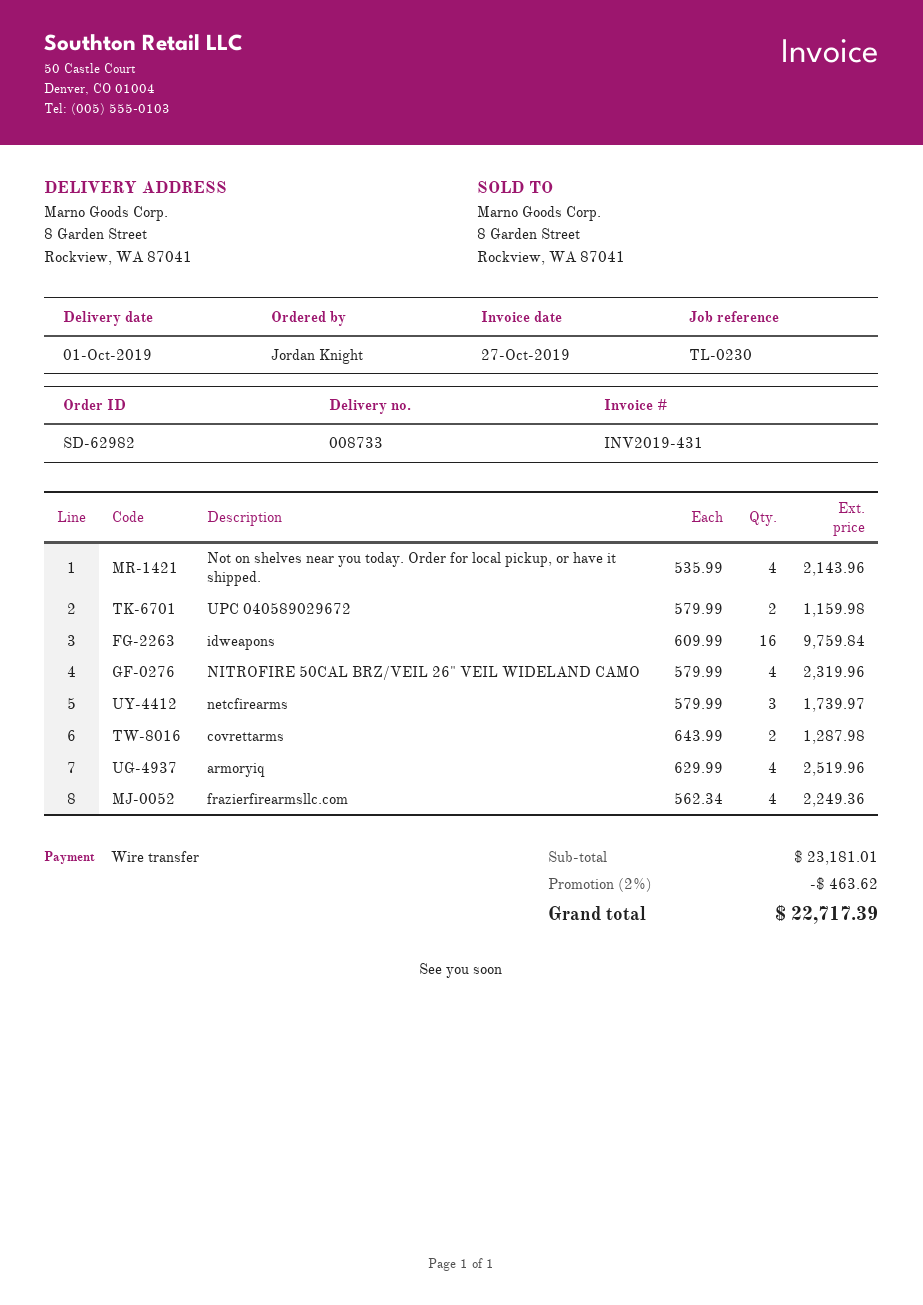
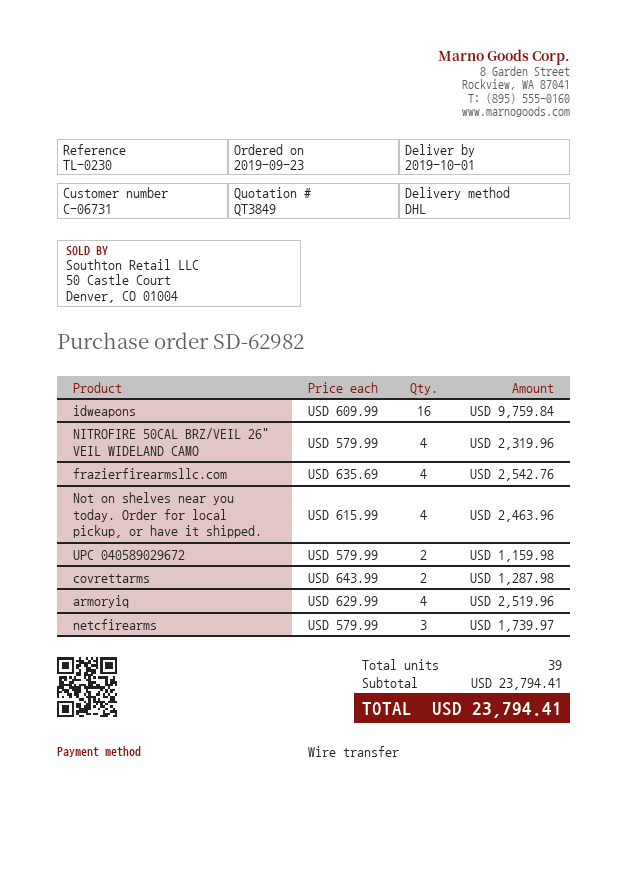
Not on shelves near you today. Order for local pickup, or have it shipped.: 4 x 535.99 = 2143.96 -> 4 x 615.99 = 2463.96
frazierfirearmsllc.com: 4 x 562.34 = 2249.36 -> 4 x 635.69 = 2542.76
subtotal: 23181.01 -> 23794.41
discount: 2% = 463.62 -> none
total: 22717.39 -> 23794.41

